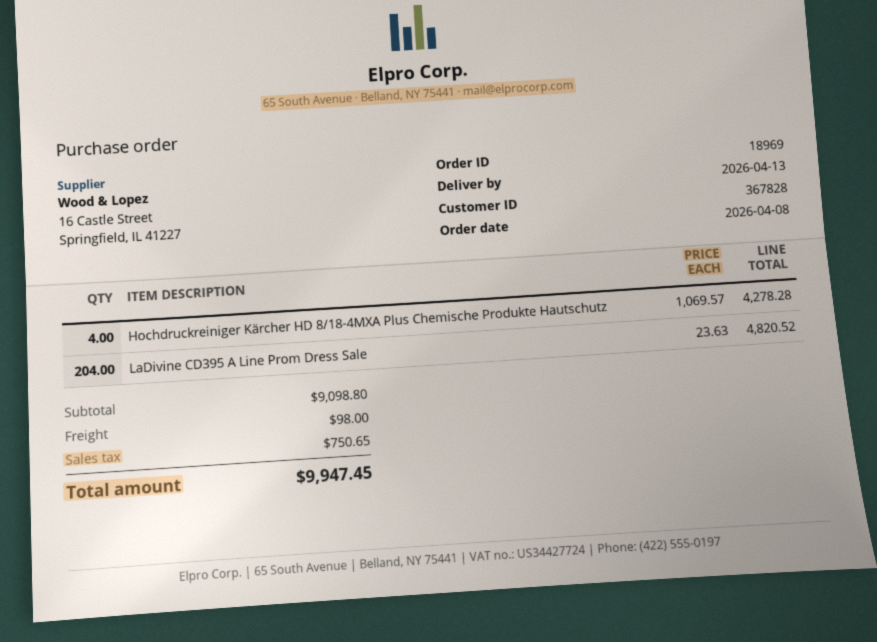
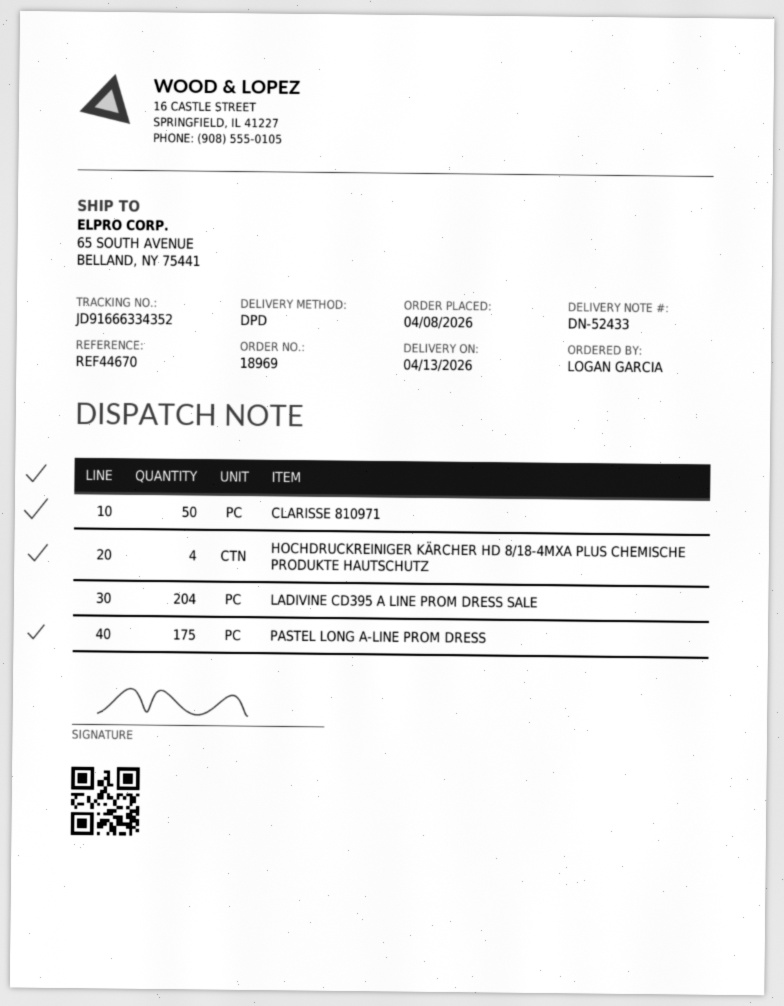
CLARISSE 810971: none -> 50
PASTEL LONG A-LINE PROM DRESS: none -> 175

